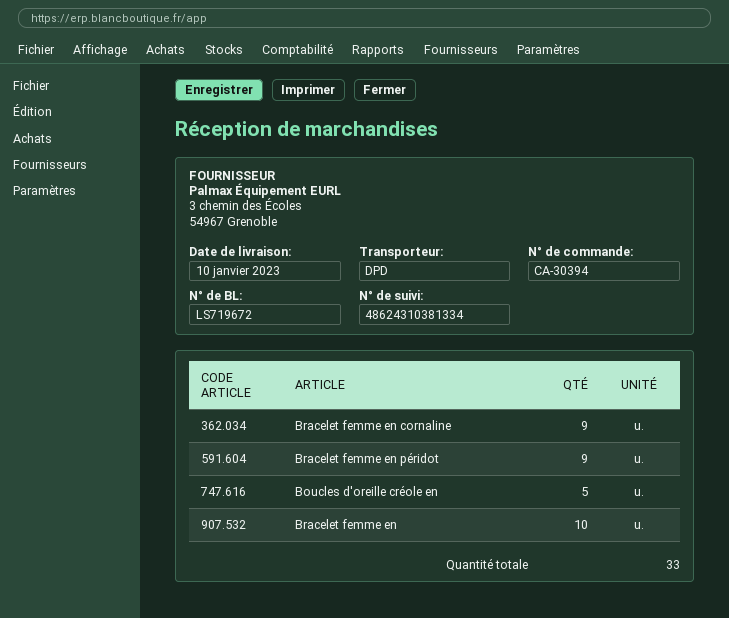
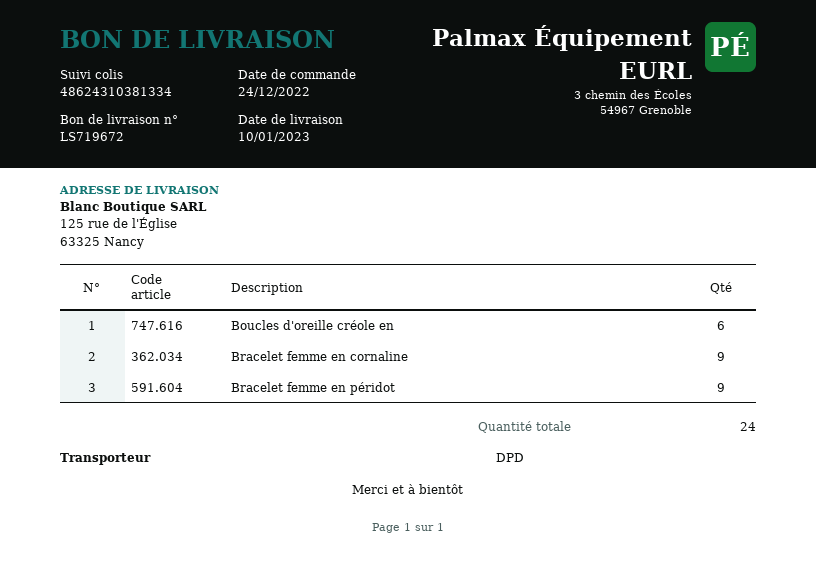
Boucles d'oreille créole en: 5 -> 6
Bracelet femme en: 10 -> none
total quantity: 33 -> 24

